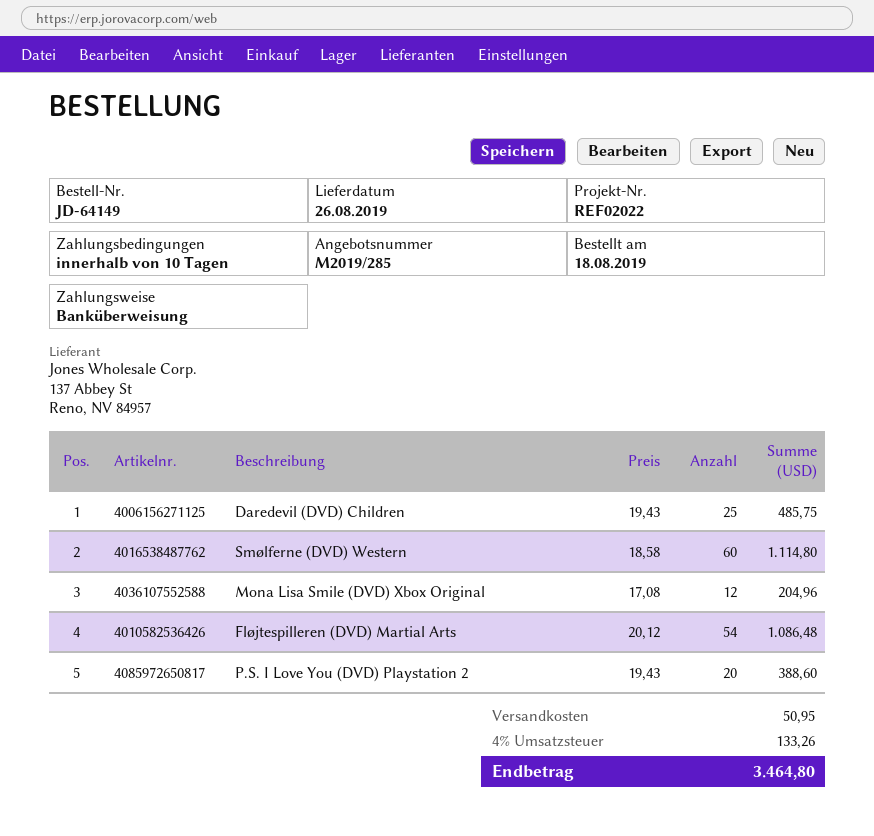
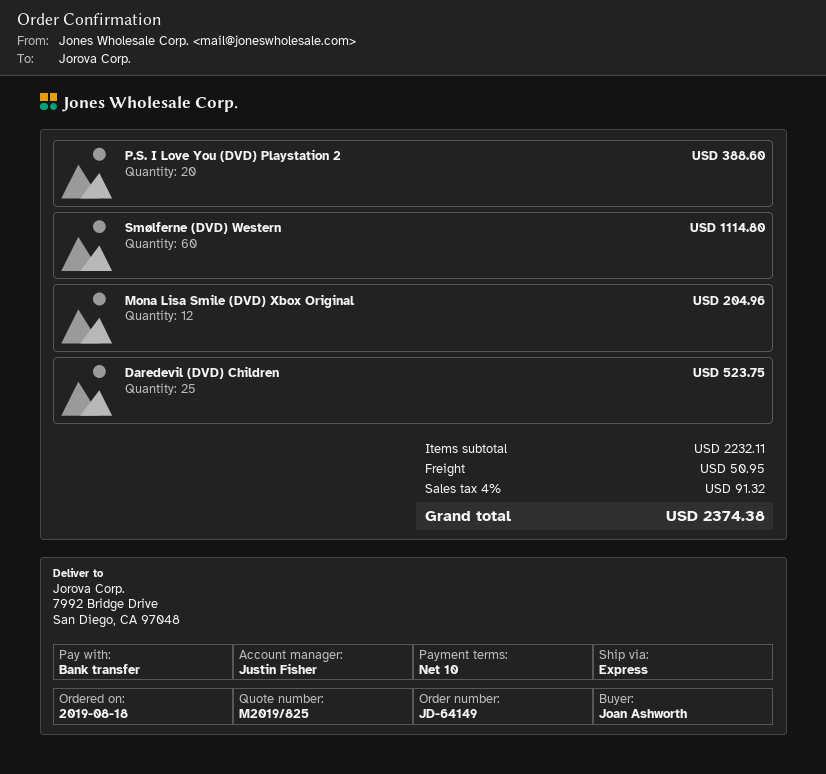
quote number: M2019/285 -> M2019/825
Daredevil (DVD) Children: 25 for 485.75 -> 25 for 523.75
Fløjtespilleren (DVD) Martial Arts: 54 for 1086.48 -> none
tax: 4% = 133.26 -> 4% = 91.32
total: 3464.80 -> 2374.38

